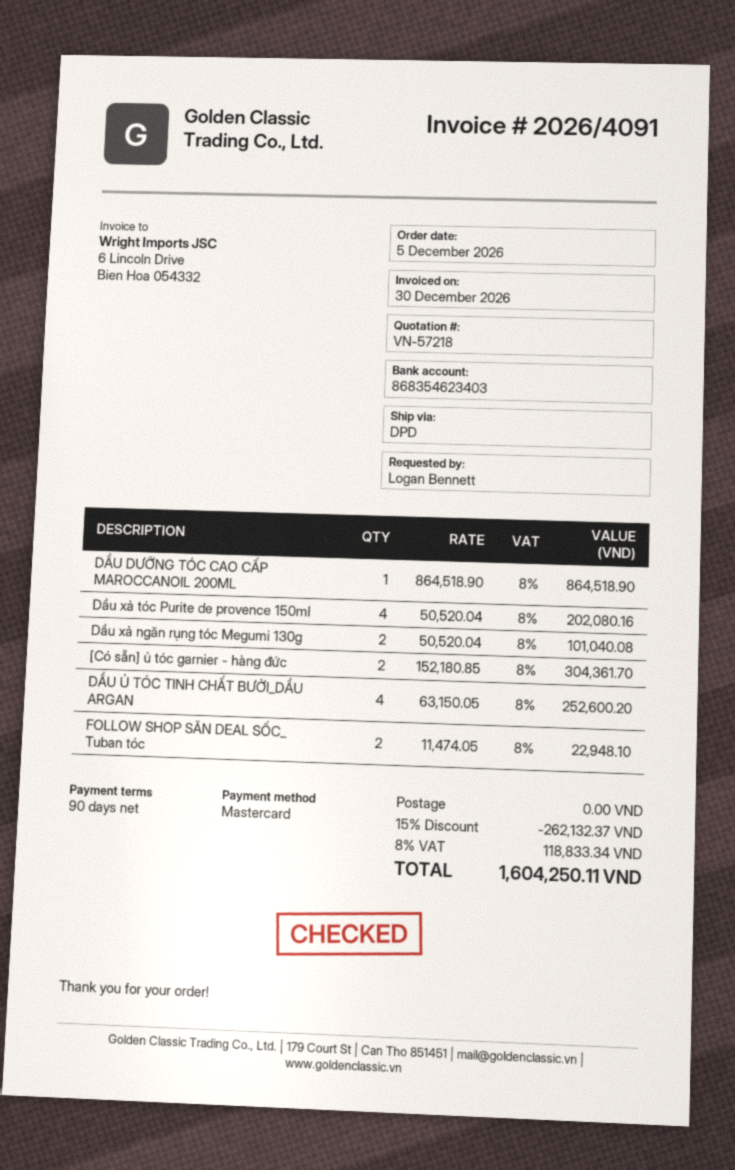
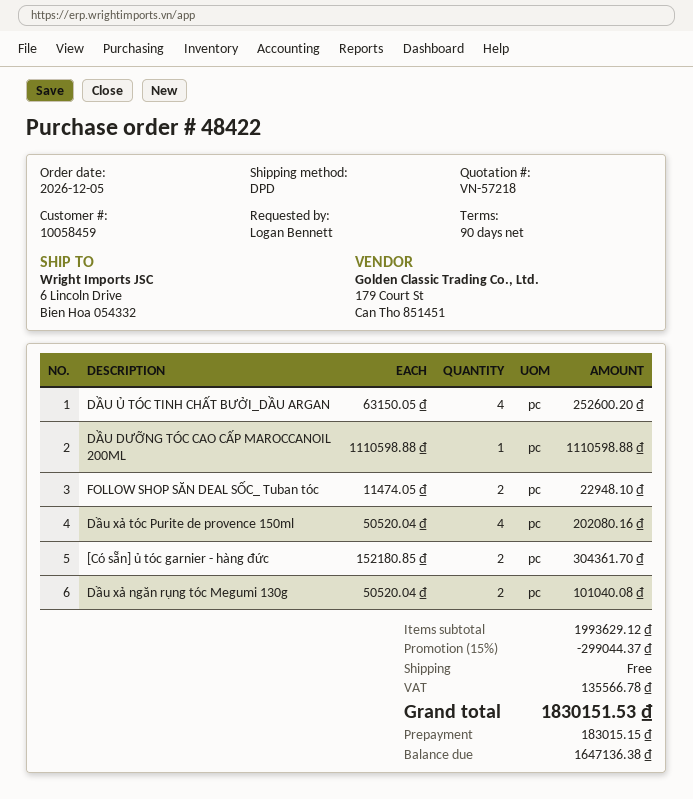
DẦU DƯỠNG TÓC CAO CẤP MAROCCANOIL 200ML: 1 x 864518.90 = 864518.90 -> 1 x 1110598.88 = 1110598.88
discount: 15% = 262132.37 -> 15% = 299044.37
tax: 118833.34 -> 135566.78
total: 1604250.11 -> 1830151.53

